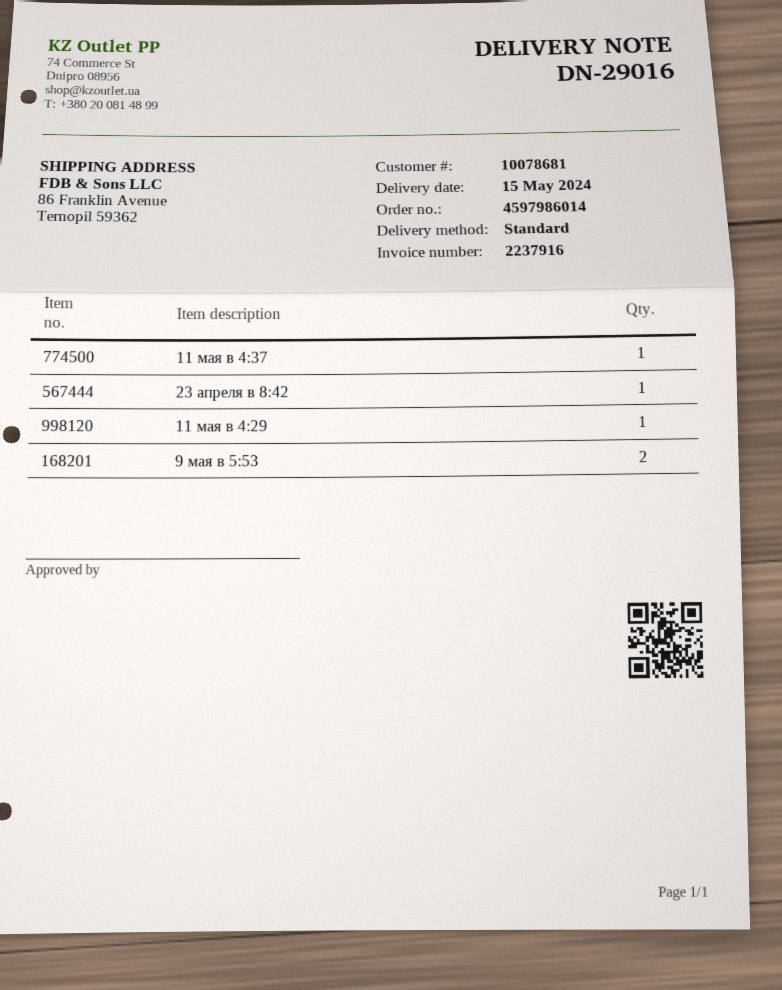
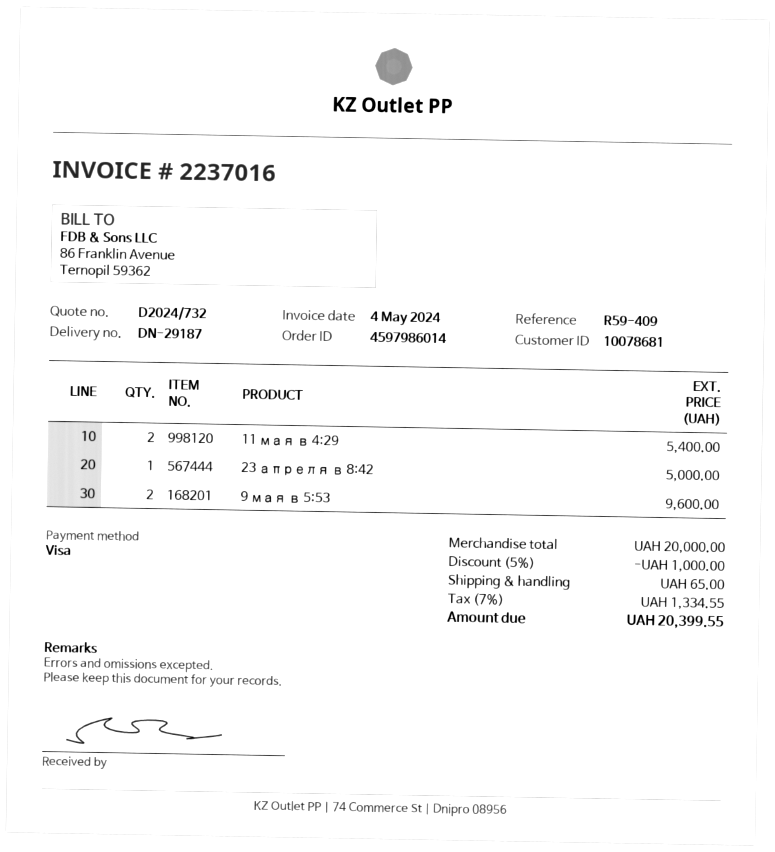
delivery note number: DN-29016 -> DN-29187
invoice number: 2237916 -> 2237016
11 мая в 4:37: 1 -> none
11 мая в 4:29: 1 -> 2

